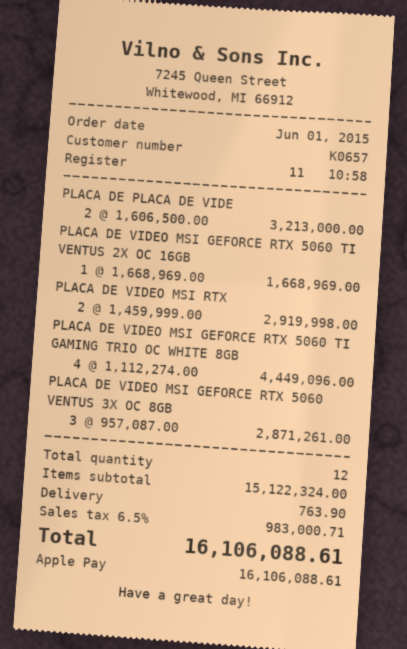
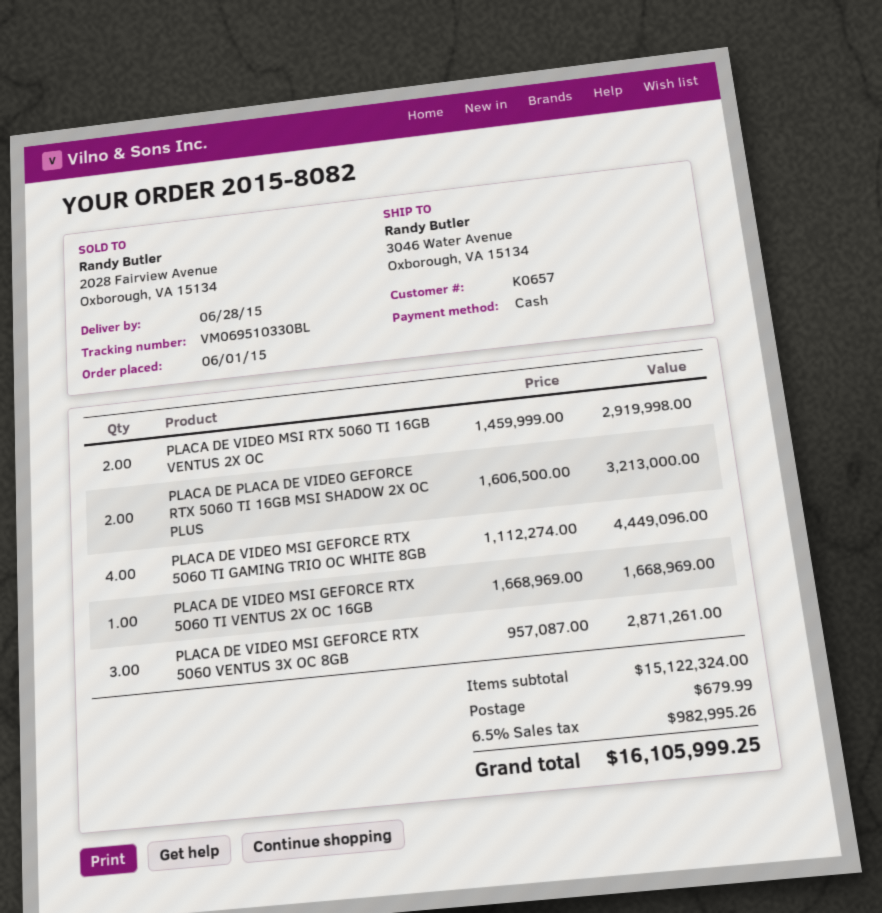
payment method: Apple Pay -> cash
shipping: 763.90 -> 679.99
tax: 6.5% = 983000.71 -> 6.5% = 982995.26
total: 16106088.61 -> 16105999.25

